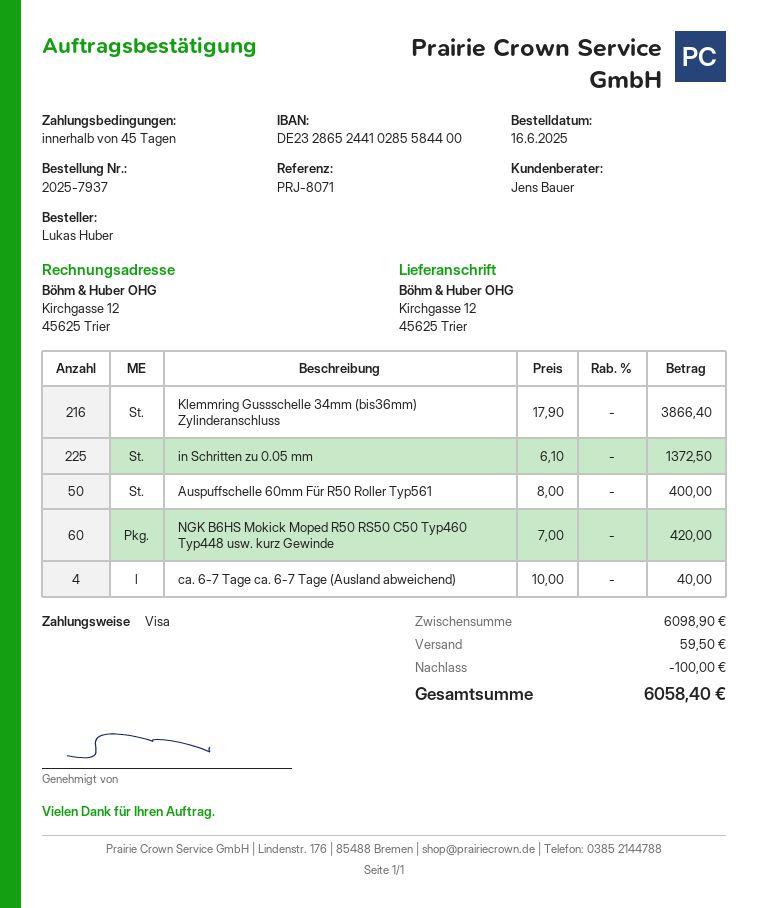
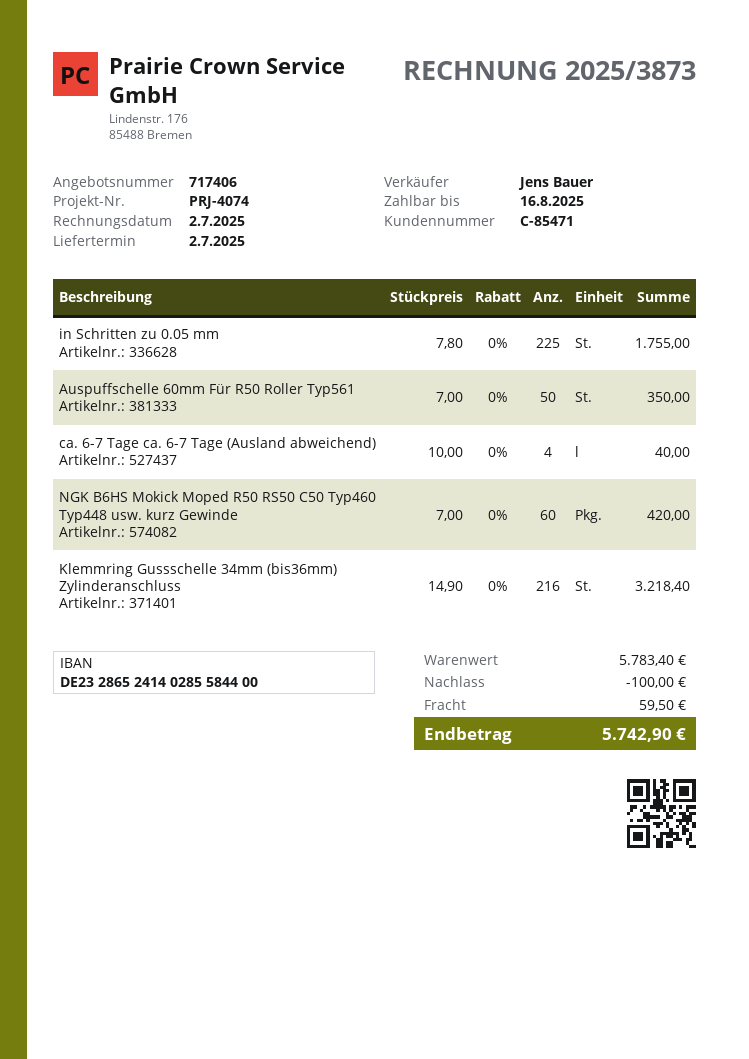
reference: PRJ-8071 -> PRJ-4074
bank account: DE23286524410285584400 -> DE23286524140285584400
Klemmring Gussschelle 34mm (bis36mm) Zylinderanschluss: 216 x 17.90 = 3866.40 -> 216 x 14.90 = 3218.40
in Schritten zu 0.05 mm: 225 x 6.10 = 1372.50 -> 225 x 7.80 = 1755.00
Auspuffschelle 60mm Für R50 Roller Typ561: 50 x 8.00 = 400.00 -> 50 x 7.00 = 350.00
subtotal: 6098.90 -> 5783.40
total: 6058.40 -> 5742.90

